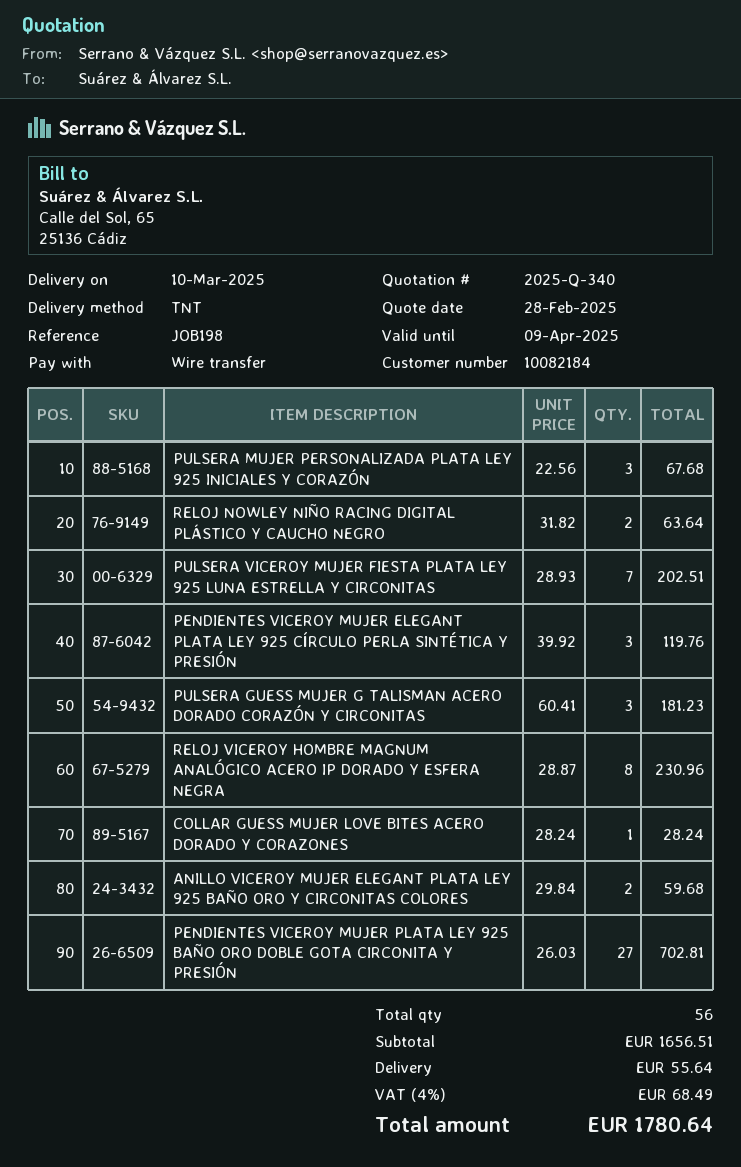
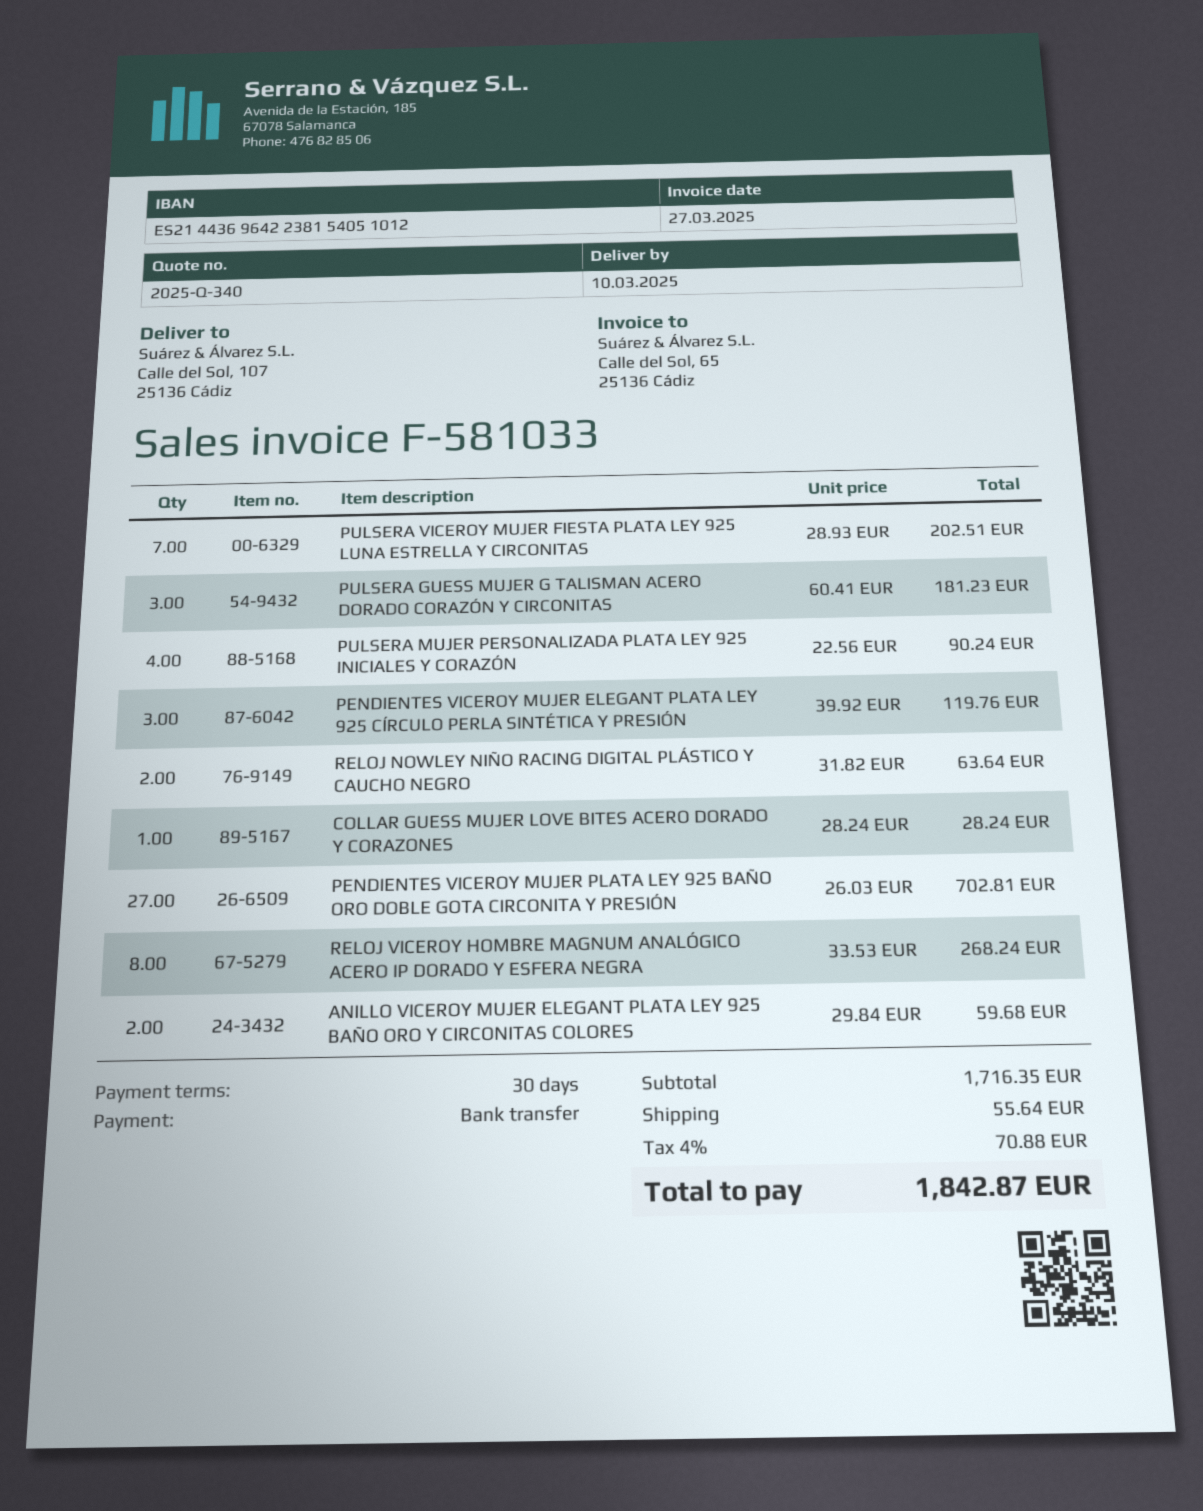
PULSERA MUJER PERSONALIZADA PLATA LEY 925 INICIALES Y CORAZÓN: 3 x 22.56 = 67.68 -> 4 x 22.56 = 90.24
RELOJ VICEROY HOMBRE MAGNUM ANALÓGICO ACERO IP DORADO Y ESFERA NEGRA: 8 x 28.87 = 230.96 -> 8 x 33.53 = 268.24
subtotal: 1656.51 -> 1716.35
tax: 4% = 68.49 -> 4% = 70.88
total: 1780.64 -> 1842.87

